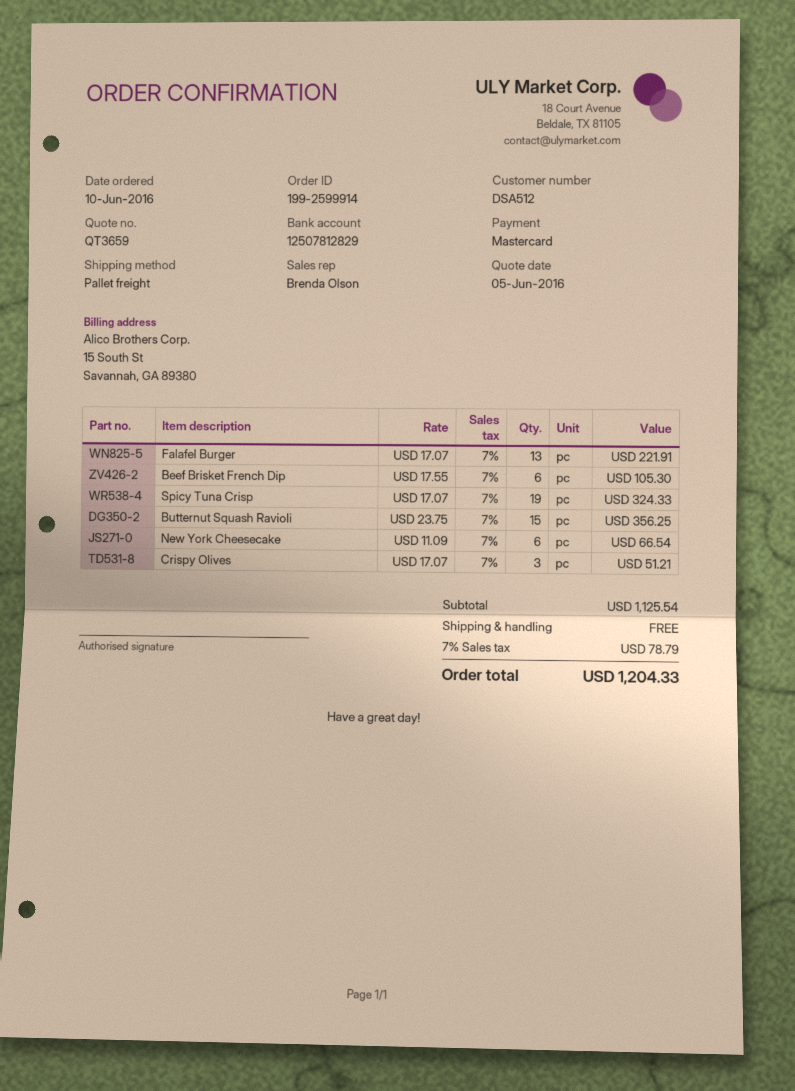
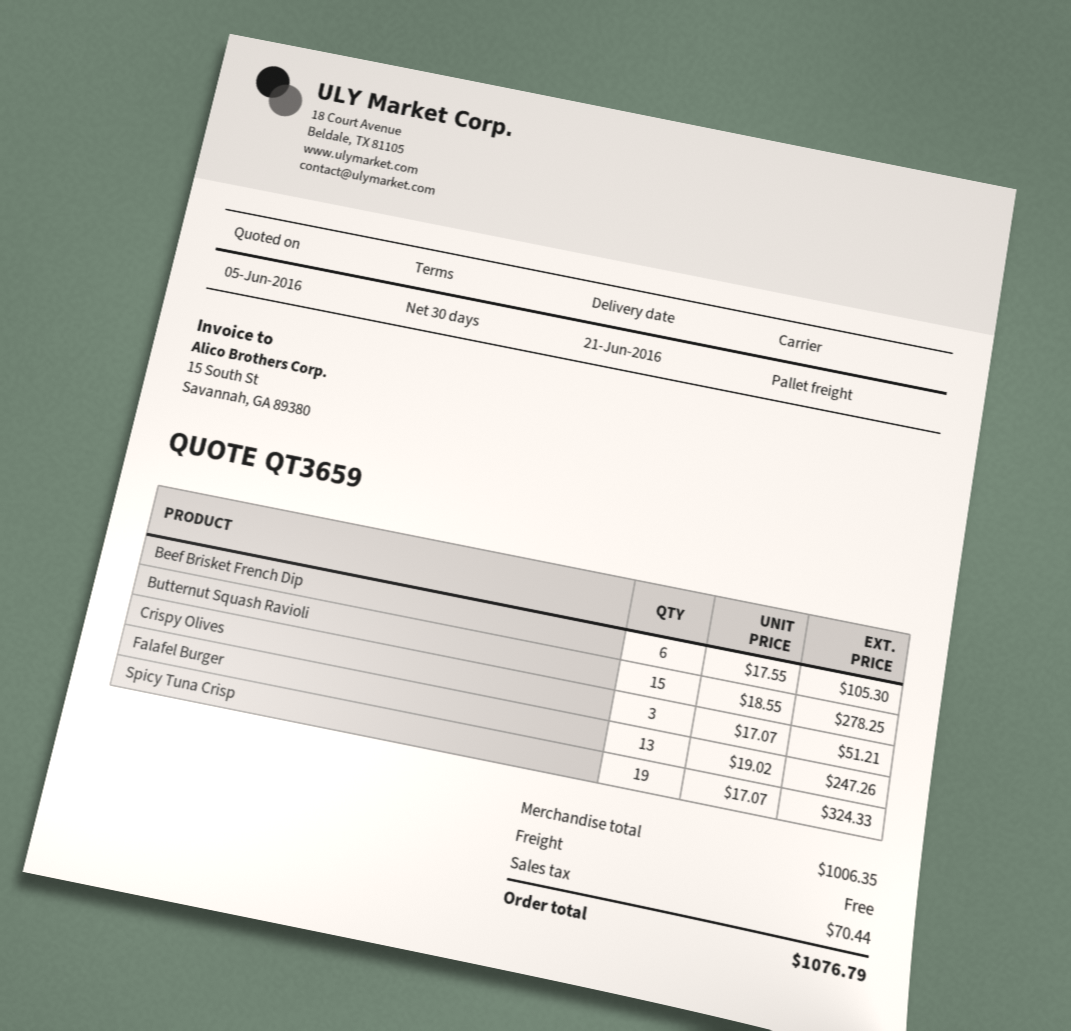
Falafel Burger: 13 x 17.07 = 221.91 -> 13 x 19.02 = 247.26
Butternut Squash Ravioli: 15 x 23.75 = 356.25 -> 15 x 18.55 = 278.25
New York Cheesecake: 6 x 11.09 = 66.54 -> none
subtotal: 1125.54 -> 1006.35
tax: 78.79 -> 70.44
total: 1204.33 -> 1076.79

